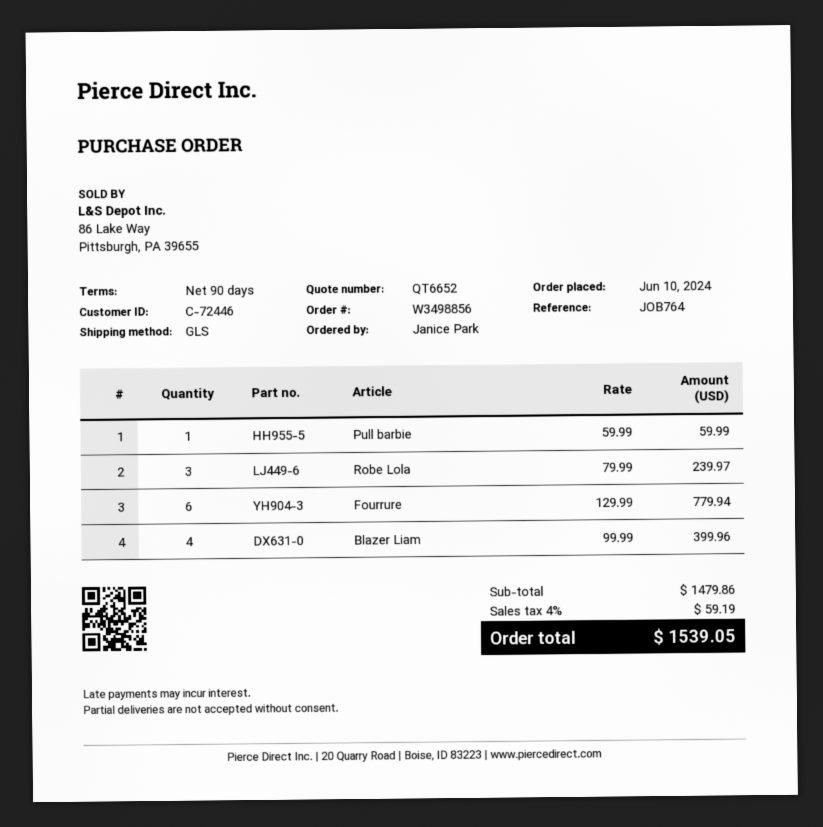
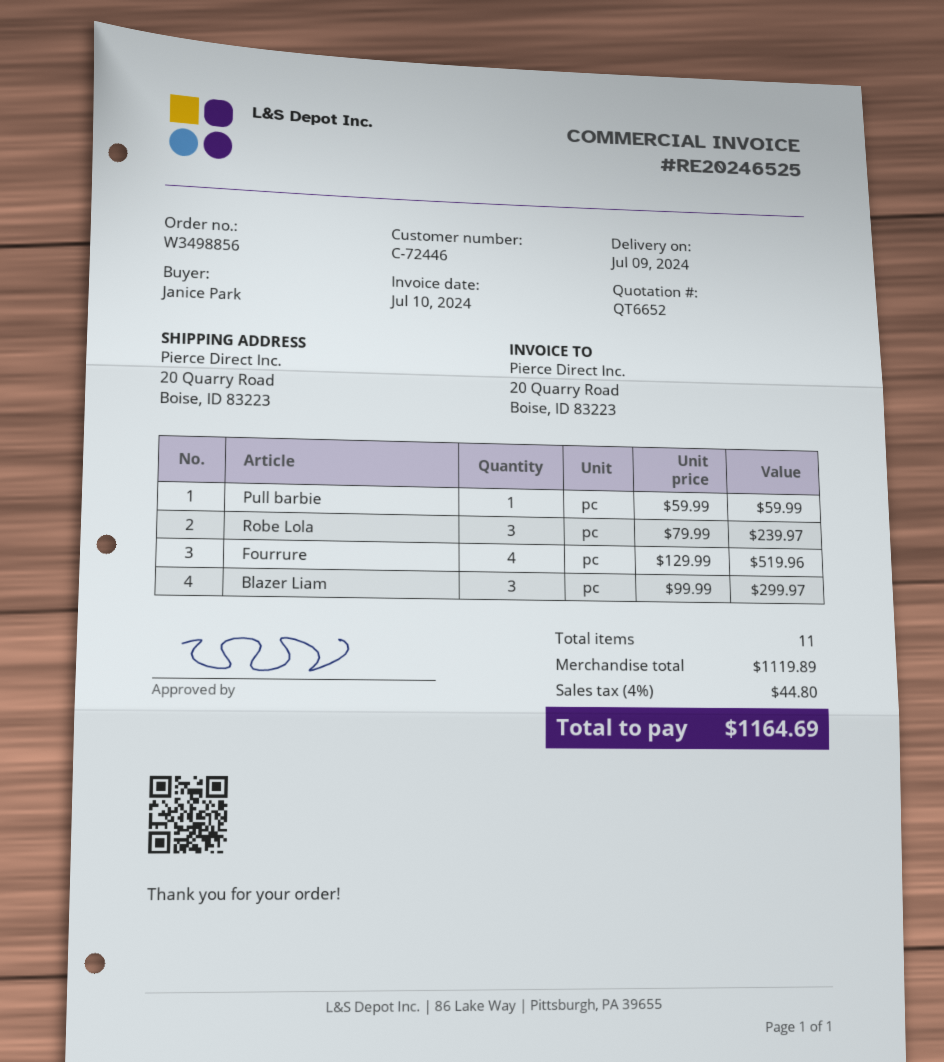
Fourrure: 6 x 129.99 = 779.94 -> 4 x 129.99 = 519.96
Blazer Liam: 4 x 99.99 = 399.96 -> 3 x 99.99 = 299.97
subtotal: 1479.86 -> 1119.89
tax: 4% = 59.19 -> 4% = 44.80
total: 1539.05 -> 1164.69

